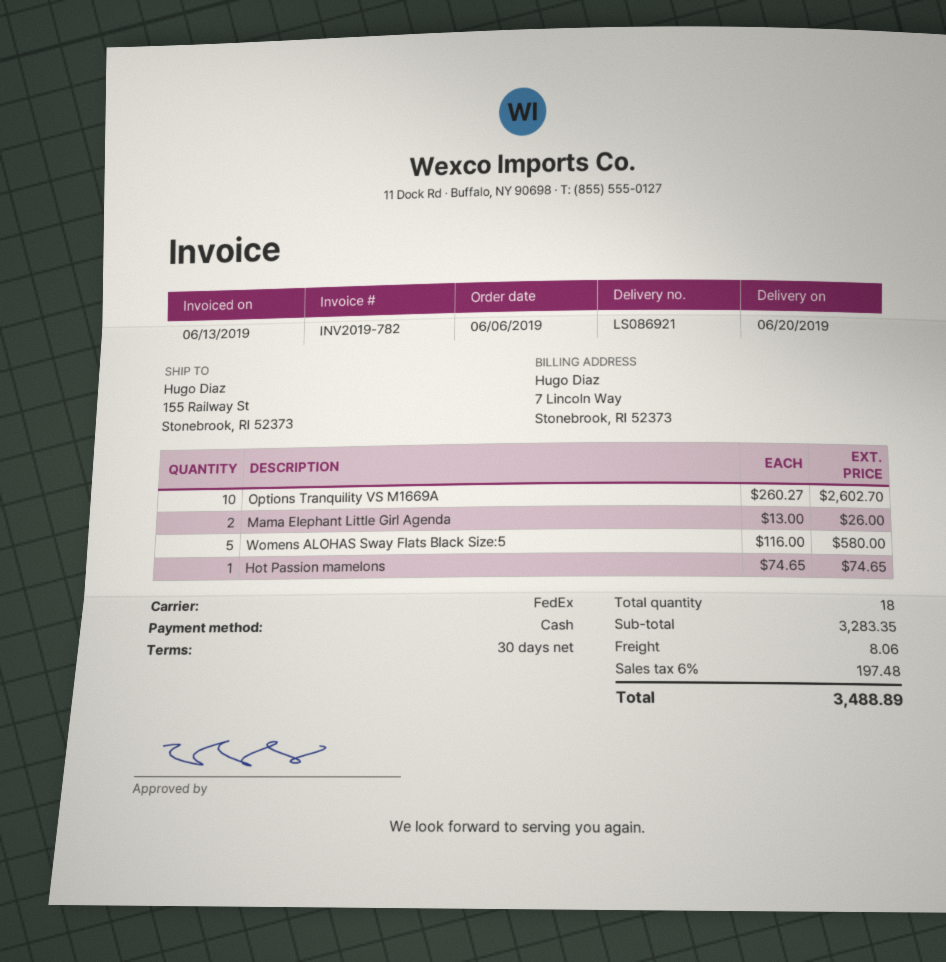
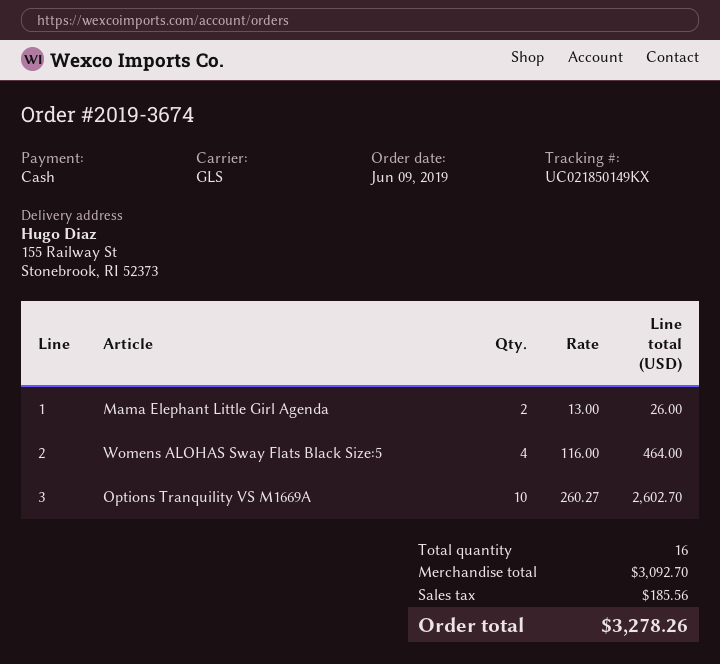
order date: 2019-06-06 -> 2019-06-09
shipping method: FedEx -> GLS
Womens ALOHAS Sway Flats Black Size:5: 5 x 116.00 = 580.00 -> 4 x 116.00 = 464.00
Hot Passion mamelons: 1 x 74.65 = 74.65 -> none
total quantity: 18 -> 16
subtotal: 3283.35 -> 3092.70
shipping: 8.06 -> none
tax: 197.48 -> 185.56
total: 3488.89 -> 3278.26

